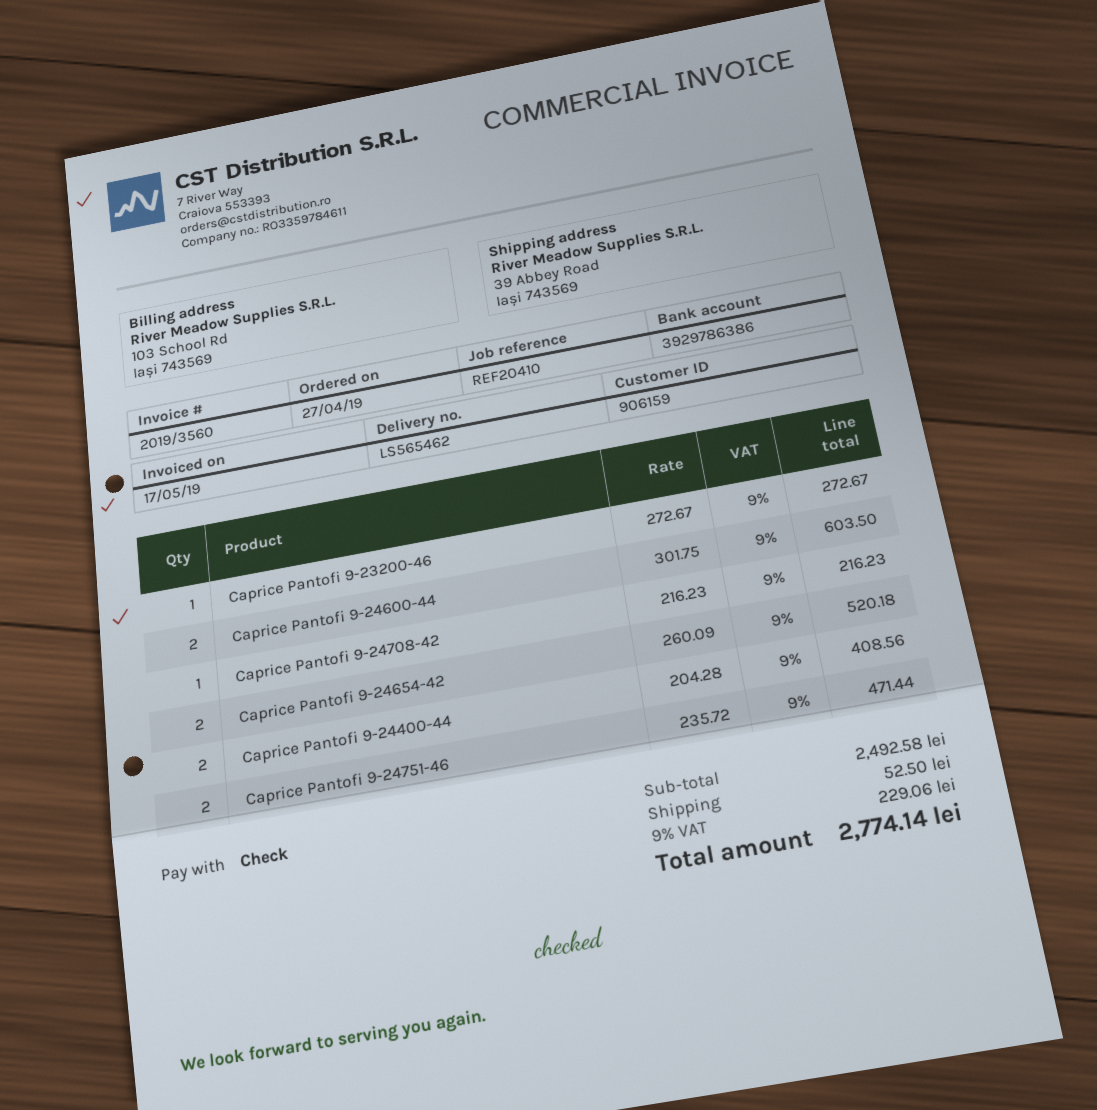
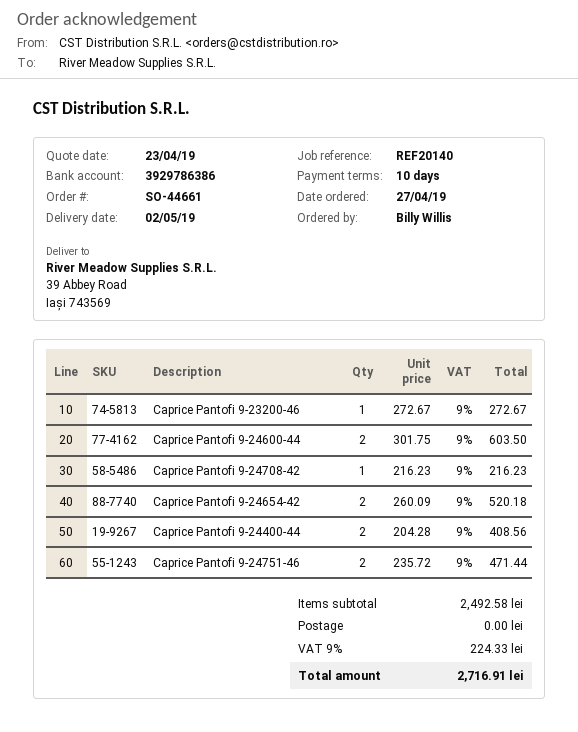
reference: REF20410 -> REF20140
shipping: 52.50 -> 0.00
tax: 9% = 229.06 -> 9% = 224.33
total: 2774.14 -> 2716.91

